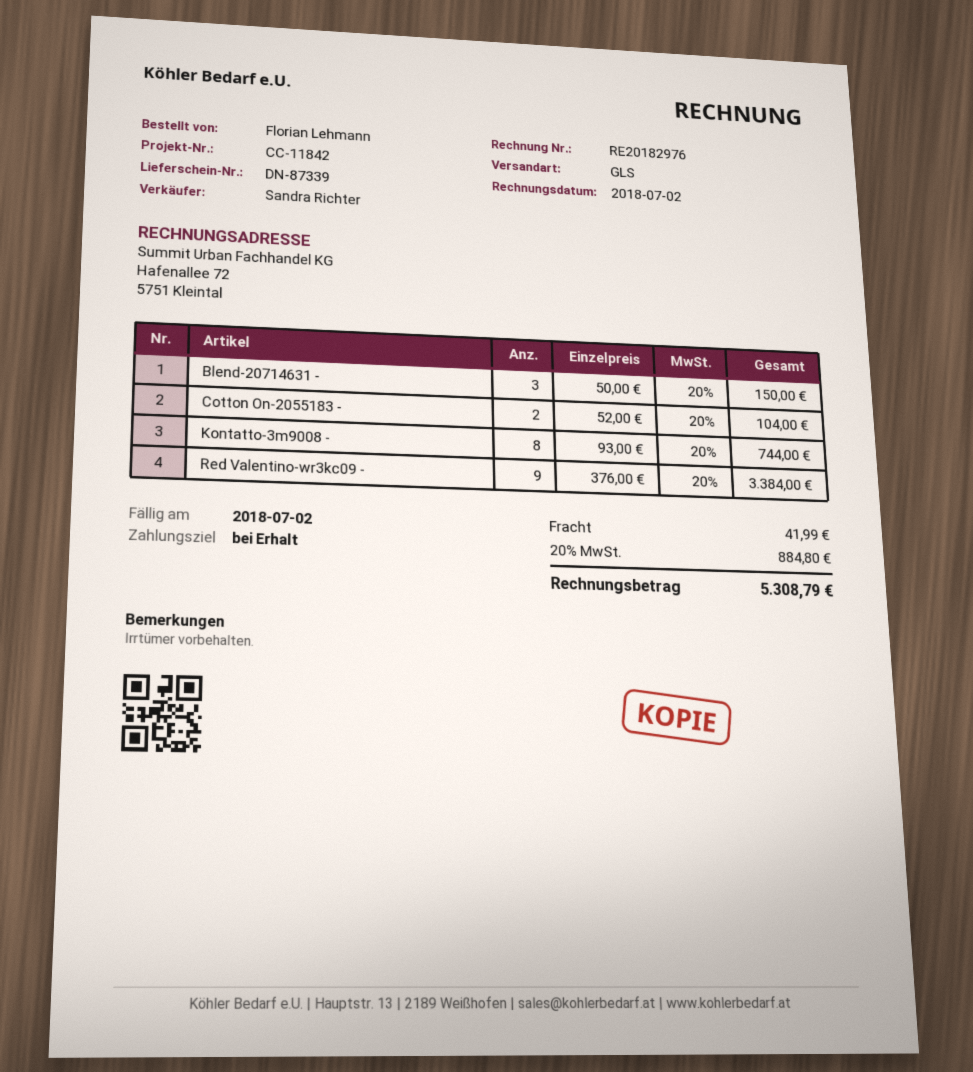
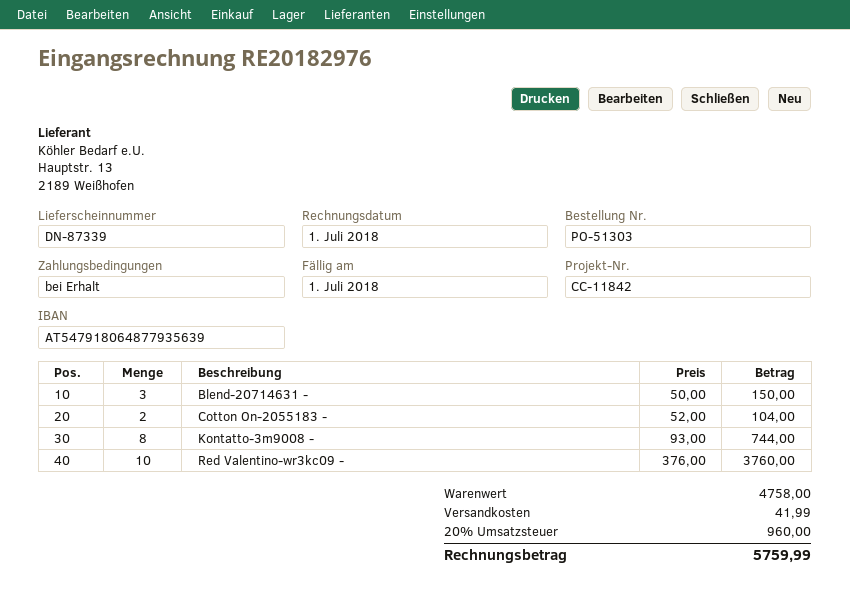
invoice date: 2018-07-02 -> 2018-07-01
due date: 2018-07-02 -> 2018-07-01
Red Valentino-wr3kc09 -: 9 x 376.00 = 3384.00 -> 10 x 376.00 = 3760.00
tax: 20% = 884.80 -> 20% = 960.00
total: 5308.79 -> 5759.99

